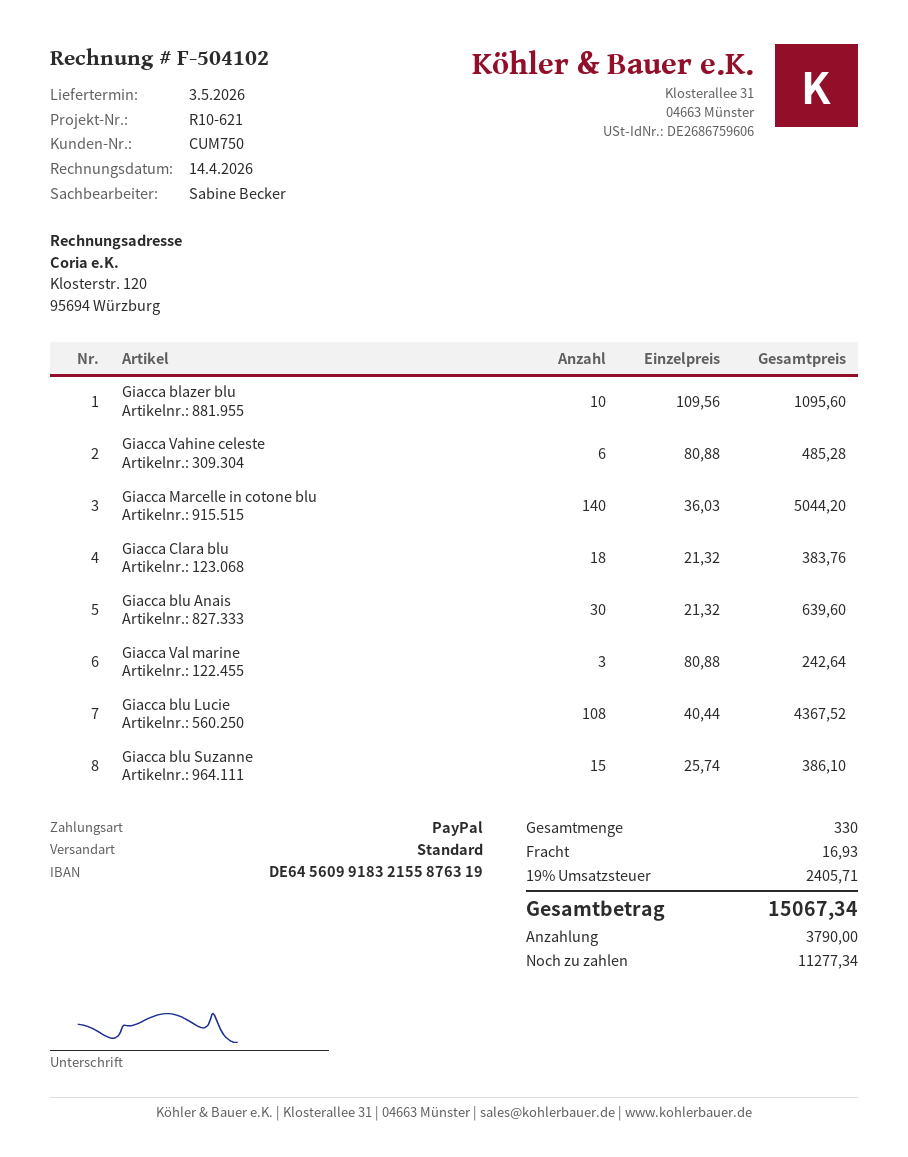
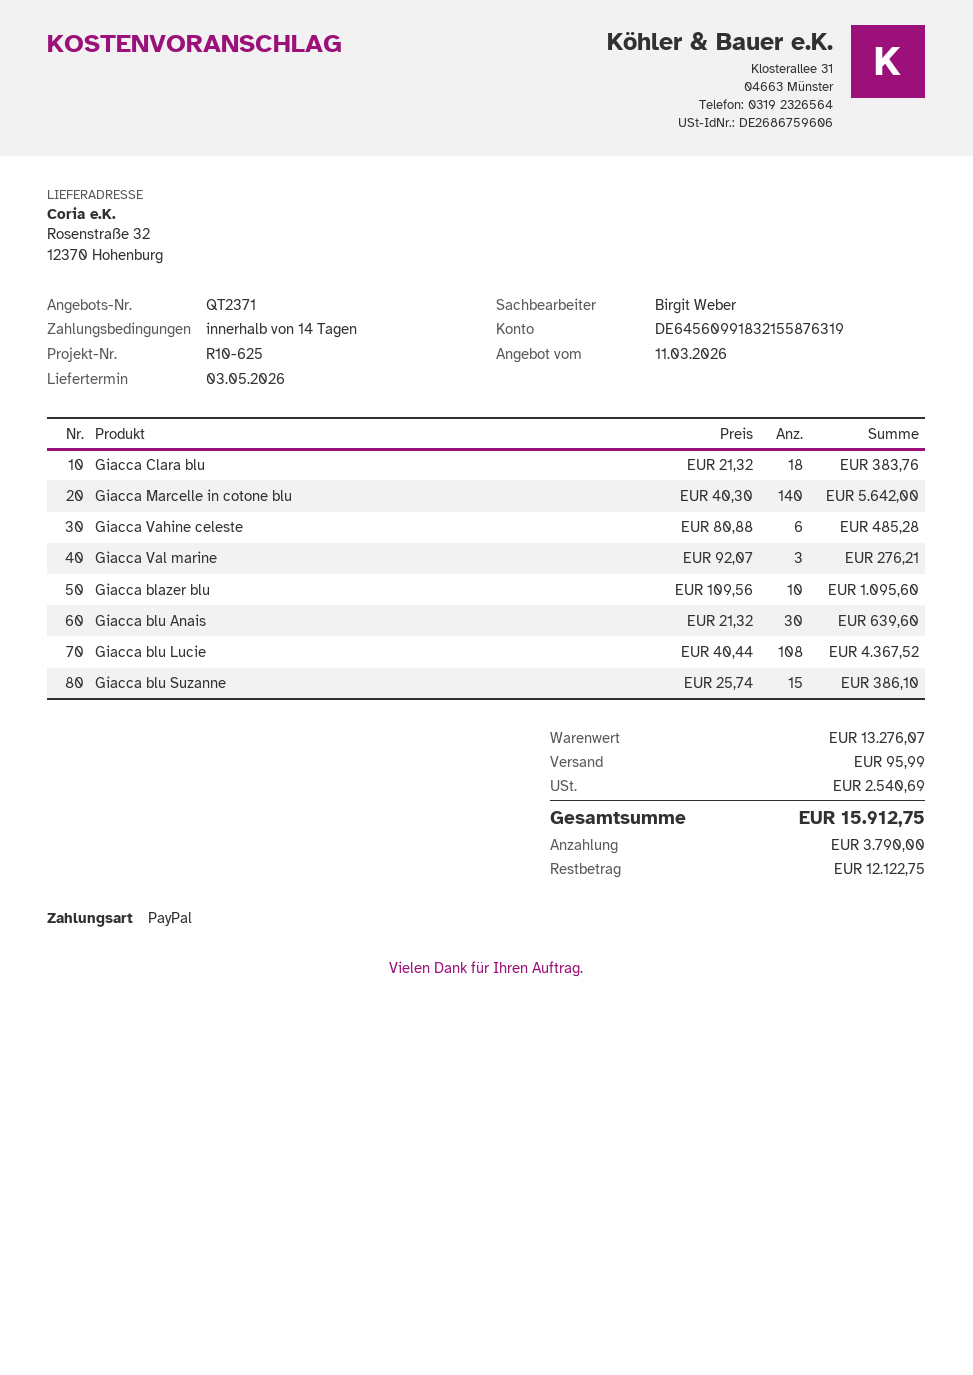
reference: R10-621 -> R10-625
sales rep: Sabine Becker -> Birgit Weber
Giacca Marcelle in cotone blu: 140 x 36.03 = 5044.20 -> 140 x 40.30 = 5642.00
Giacca Val marine: 3 x 80.88 = 242.64 -> 3 x 92.07 = 276.21
shipping: 16.93 -> 95.99
tax: 2405.71 -> 2540.69
total: 15067.34 -> 15912.75
balance: 11277.34 -> 12122.75

